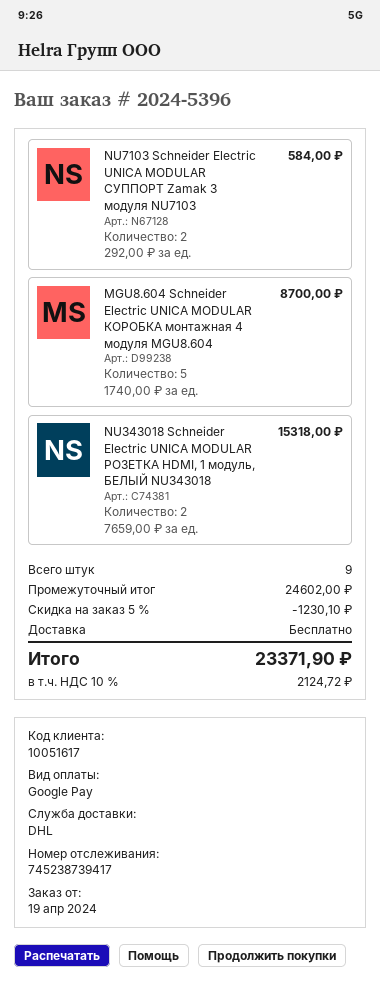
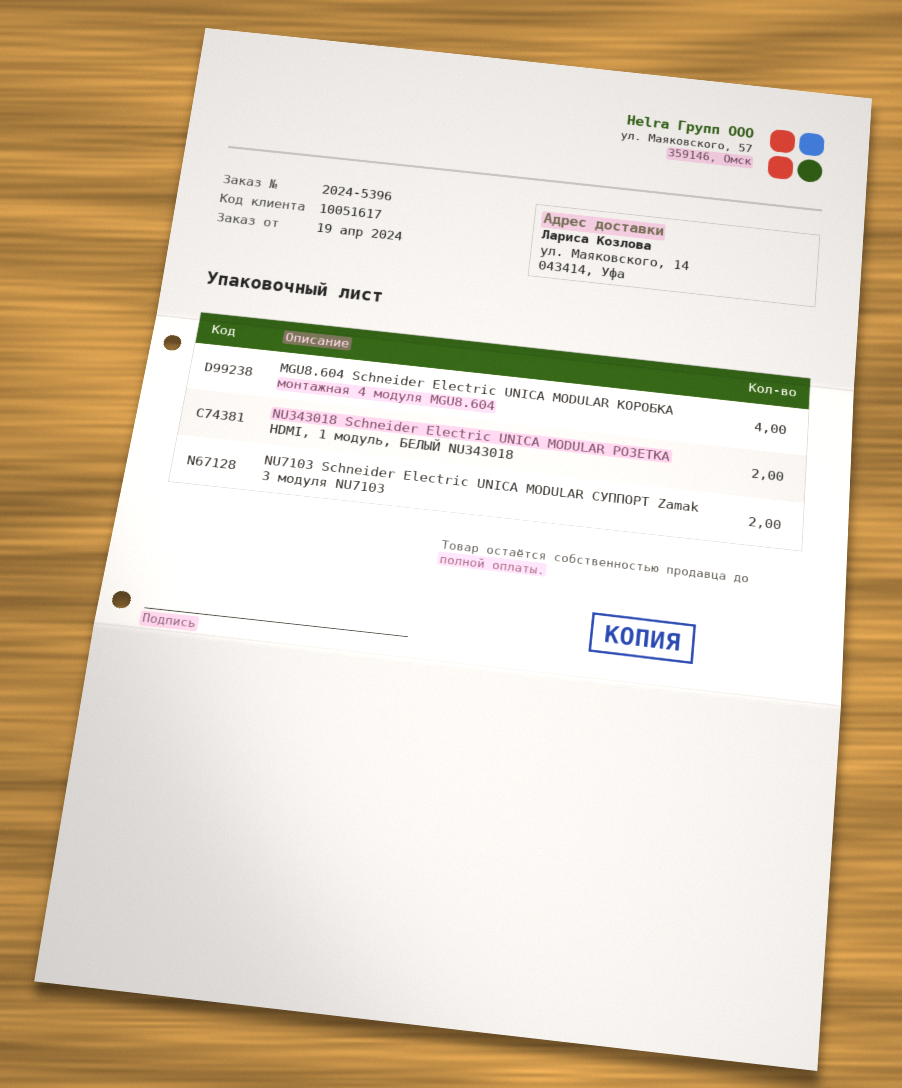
MGU8.604 Schneider Electric UNICA MODULAR КОРОБКА монтажная 4 модуля MGU8.604: 5 -> 4

